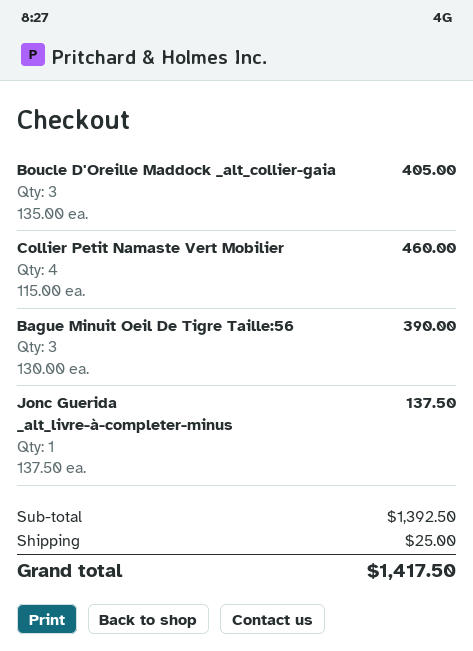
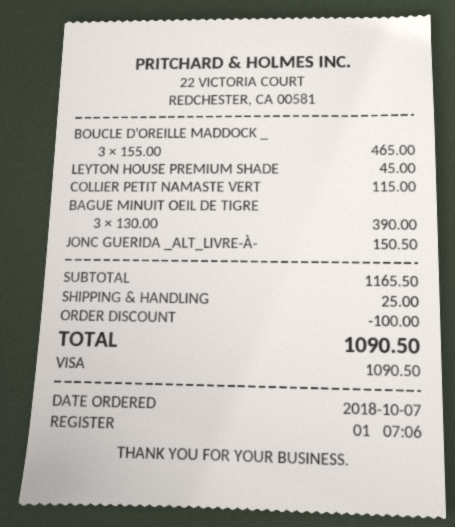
Boucle D'Oreille Maddock _alt_collier-gaia: 3 x 135.00 = 405.00 -> 3 x 155.00 = 465.00
Collier Petit Namaste Vert Mobilier: 4 x 115.00 = 460.00 -> 1 x 115.00 = 115.00
Jonc Guerida _alt_livre-à-completer-minus: 1 x 137.50 = 137.50 -> 1 x 150.50 = 150.50
LEYTON HOUSE PREMIUM SHADE: none -> 1 x 45.00 = 45.00
subtotal: 1392.50 -> 1165.50
discount: none -> 100.00
total: 1417.50 -> 1090.50

